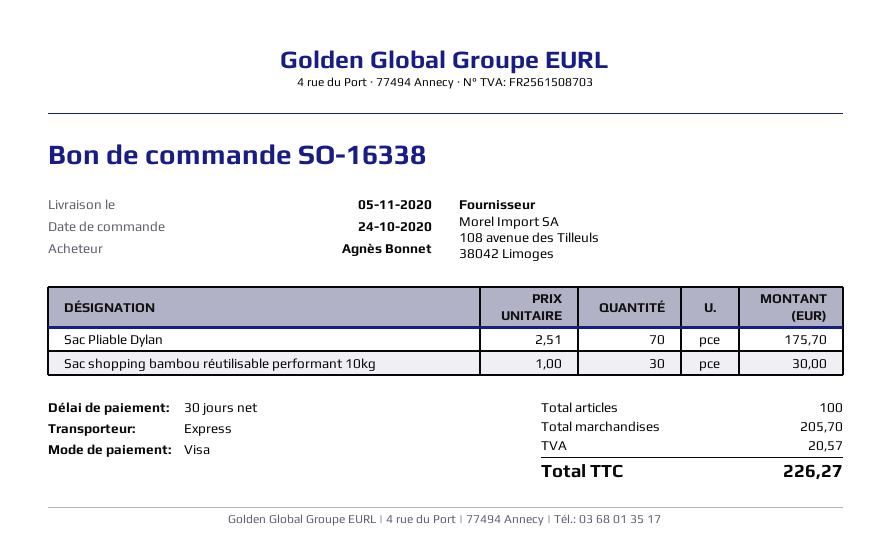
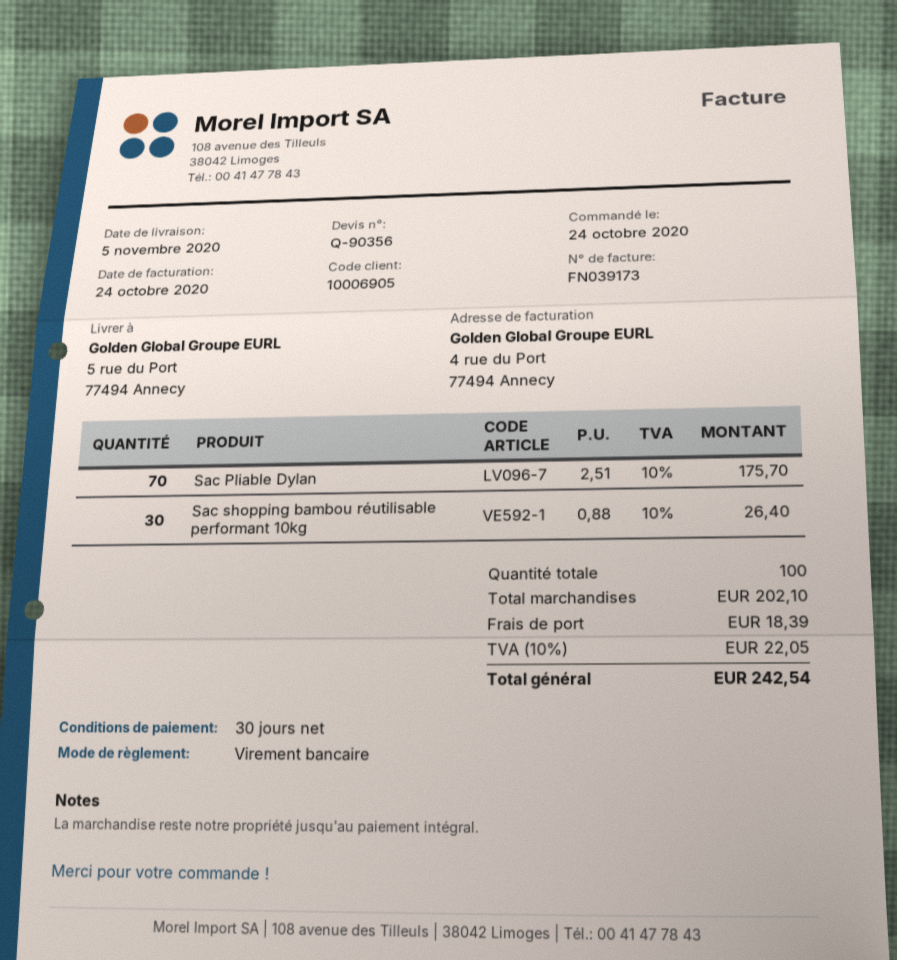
payment method: Visa -> bank transfer
Sac shopping bambou réutilisable performant 10kg: 30 x 1.00 = 30.00 -> 30 x 0.88 = 26.40
subtotal: 205.70 -> 202.10
shipping: none -> 18.39
tax: 20.57 -> 22.05
total: 226.27 -> 242.54

